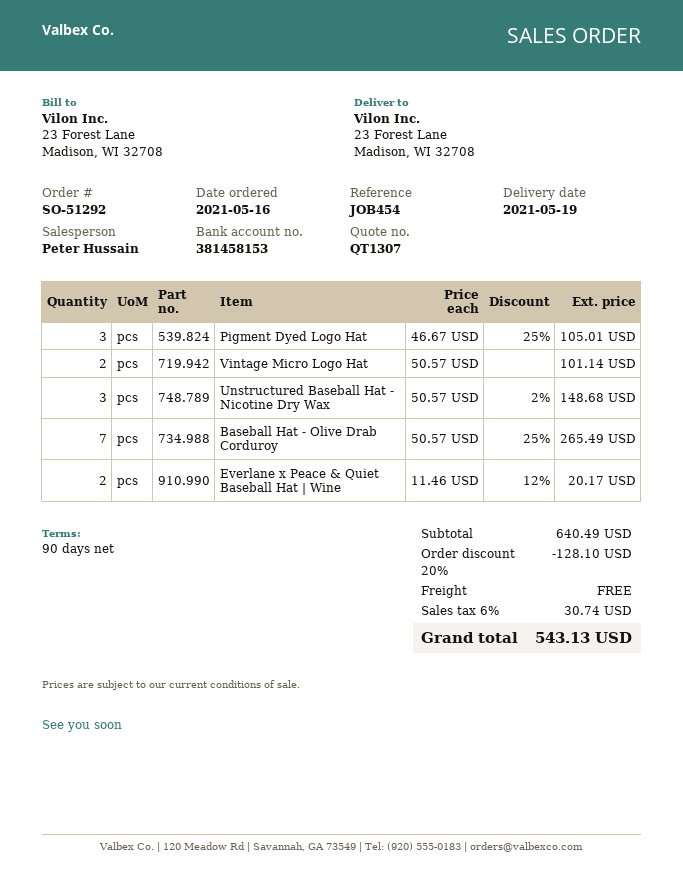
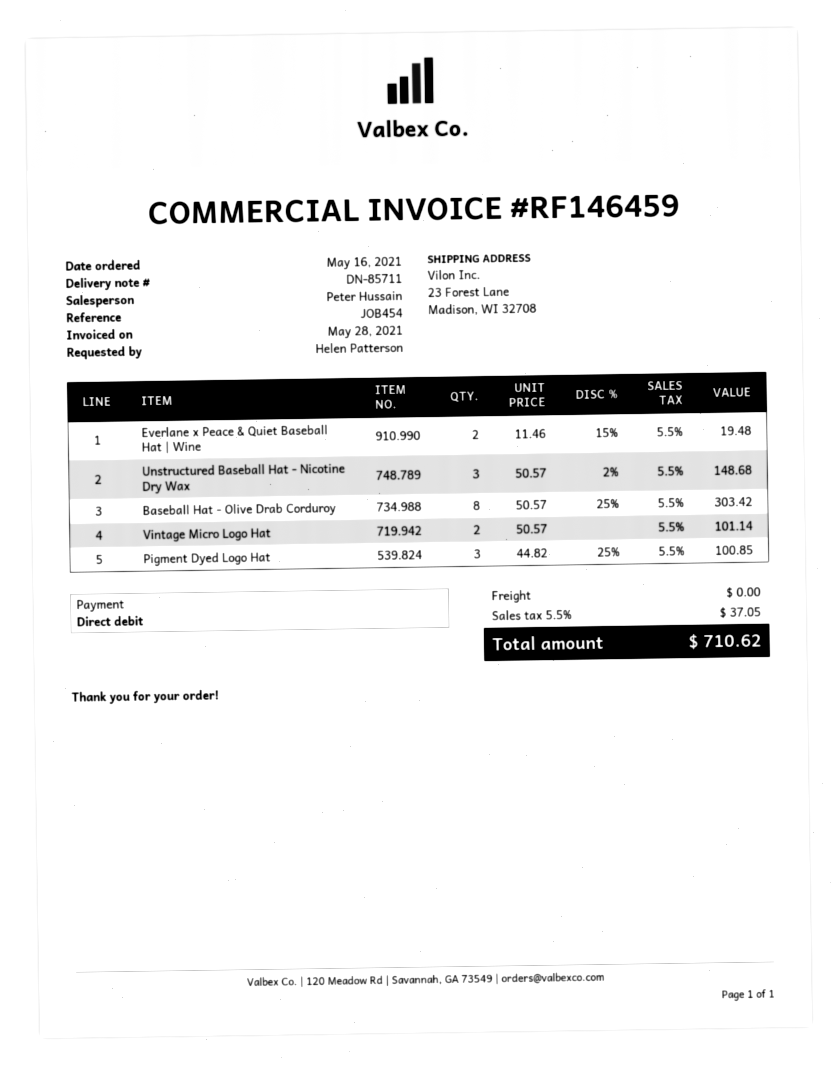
Pigment Dyed Logo Hat: 3 x 46.67 - 25% = 105.01 -> 3 x 44.82 - 25% = 100.85
Baseball Hat - Olive Drab Corduroy: 7 x 50.57 - 25% = 265.49 -> 8 x 50.57 - 25% = 303.42
Everlane x Peace & Quiet Baseball Hat | Wine: 2 x 11.46 - 12% = 20.17 -> 2 x 11.46 - 15% = 19.48
discount: 20% = 128.10 -> none
tax: 6% = 30.74 -> 5.5% = 37.05
total: 543.13 -> 710.62

